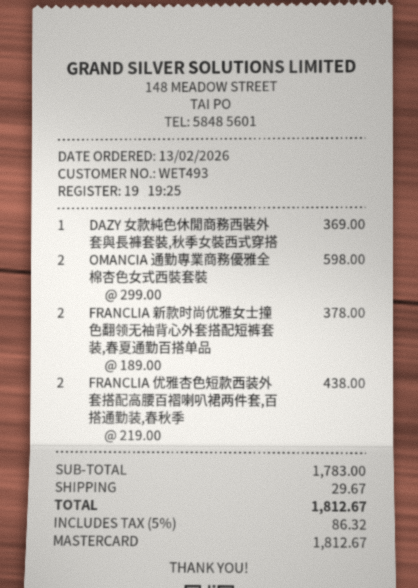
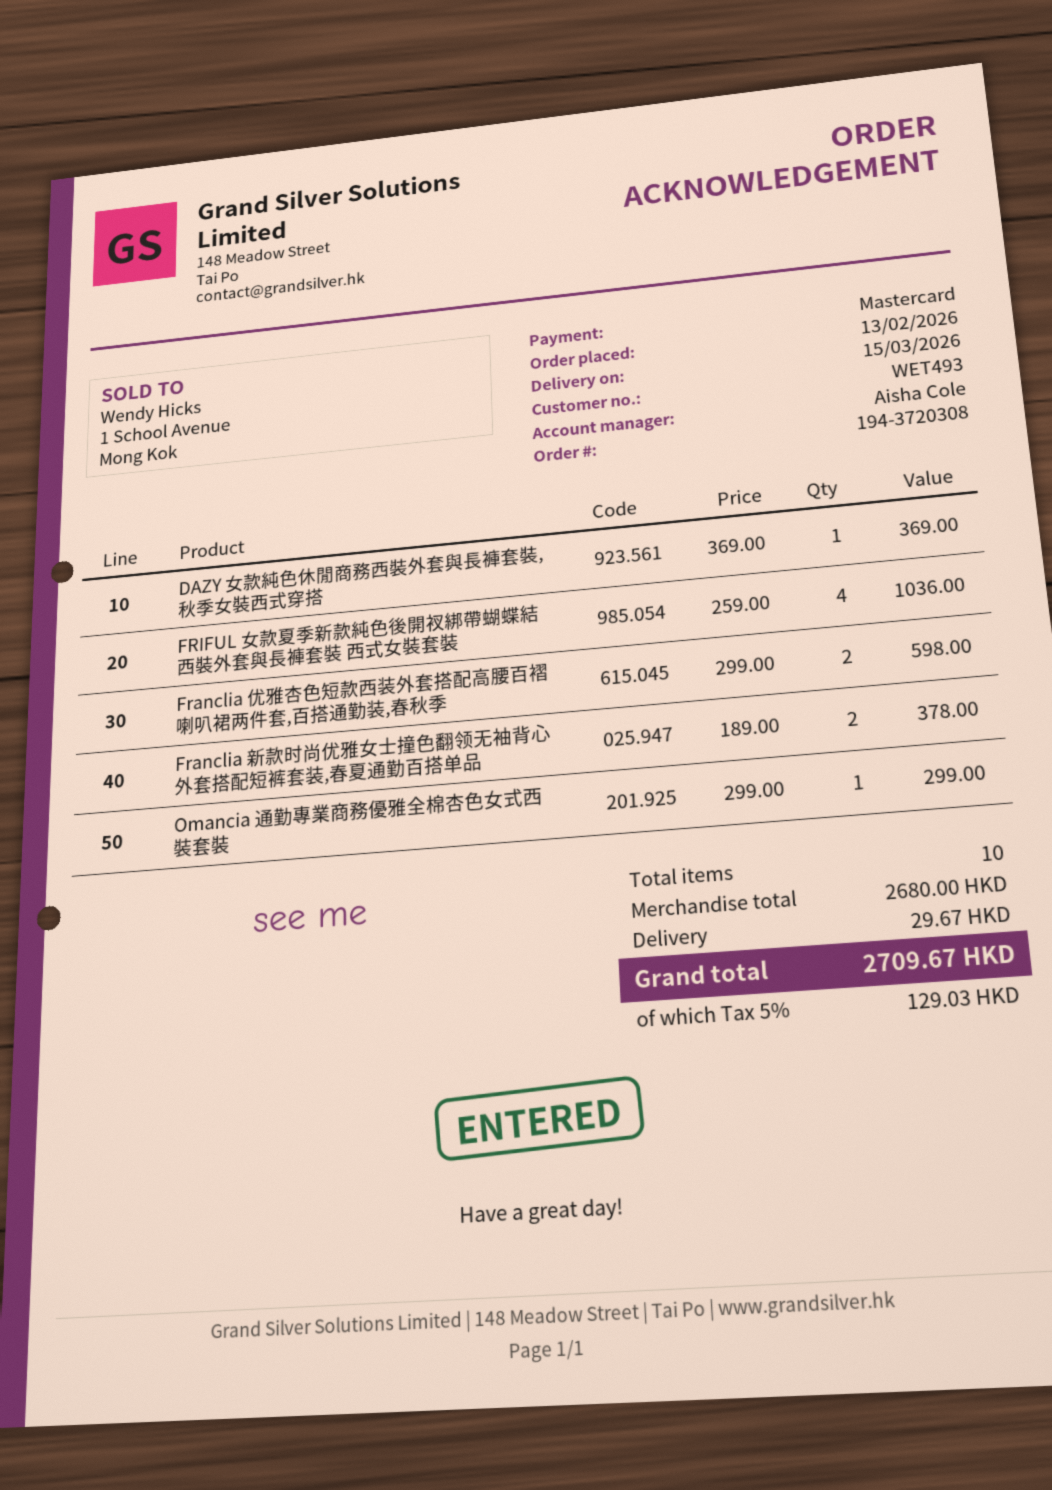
OMANCIA 通勤專業商務優雅全棉杏色女式西裝套裝: 2 x 299.00 = 598.00 -> 1 x 299.00 = 299.00
FRANCLIA 优雅杏色短款西装外套搭配高腰百褶喇叭裙两件套,百搭通勤装,春秋季: 2 x 219.00 = 438.00 -> 2 x 299.00 = 598.00
FRIFUL 女款夏季新款純色後開衩綁帶蝴蝶結西裝外套與長褲套裝 西式女裝套裝: none -> 4 x 259.00 = 1036.00
subtotal: 1783.00 -> 2680.00
tax: 5% = 86.32 -> 5% = 129.03
total: 1812.67 -> 2709.67

